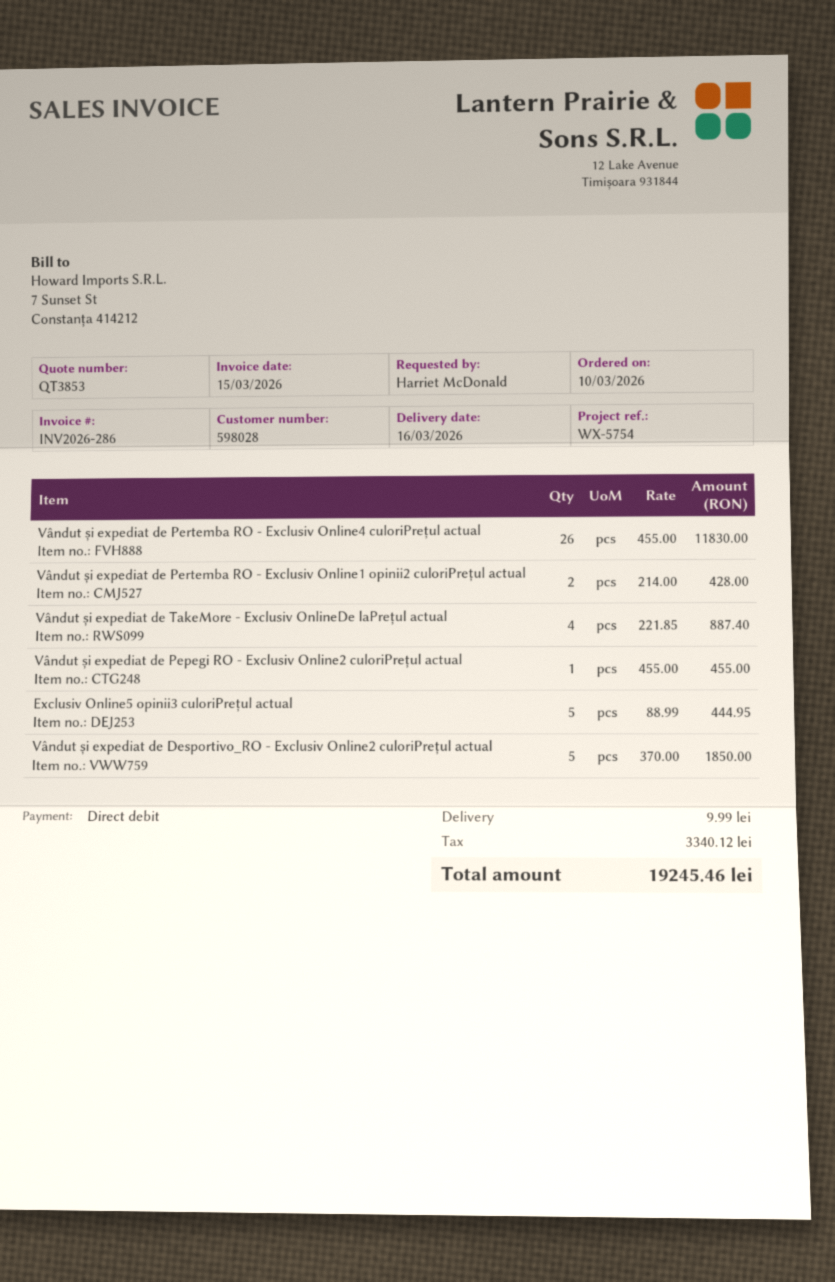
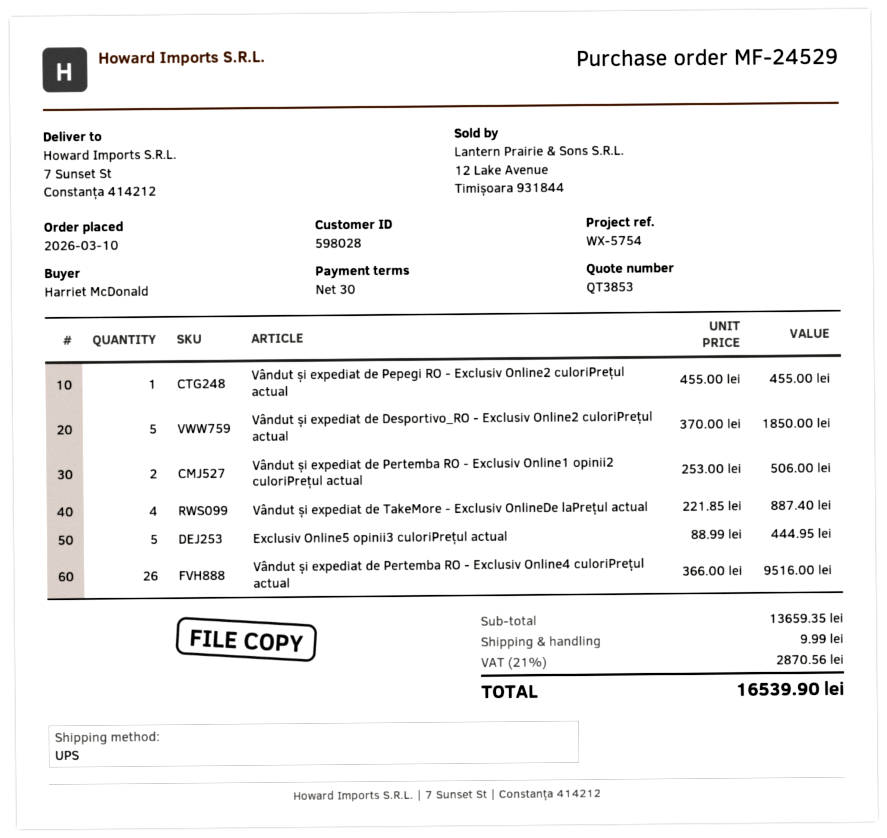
Vândut și expediat de Pertemba RO - Exclusiv Online4 culoriPrețul actual: 26 x 455.00 = 11830.00 -> 26 x 366.00 = 9516.00
Vândut și expediat de Pertemba RO - Exclusiv Online1 opinii2 culoriPrețul actual: 2 x 214.00 = 428.00 -> 2 x 253.00 = 506.00
tax: 3340.12 -> 2870.56
total: 19245.46 -> 16539.90

